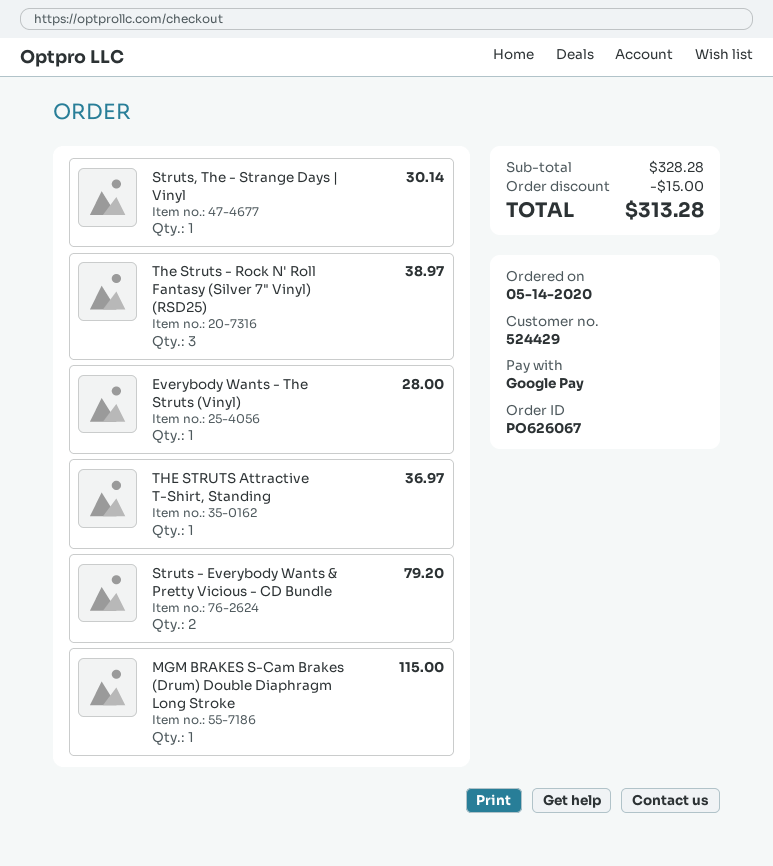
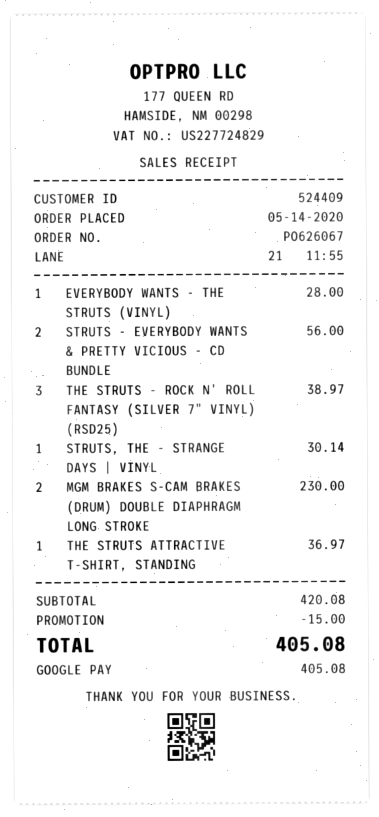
customer number: 524429 -> 524409
Struts - Everybody Wants & Pretty Vicious - CD Bundle: 2 for 79.20 -> 2 for 56.00
MGM BRAKES S-Cam Brakes (Drum) Double Diaphragm Long Stroke: 1 for 115.00 -> 2 for 230.00
subtotal: 328.28 -> 420.08
total: 313.28 -> 405.08

